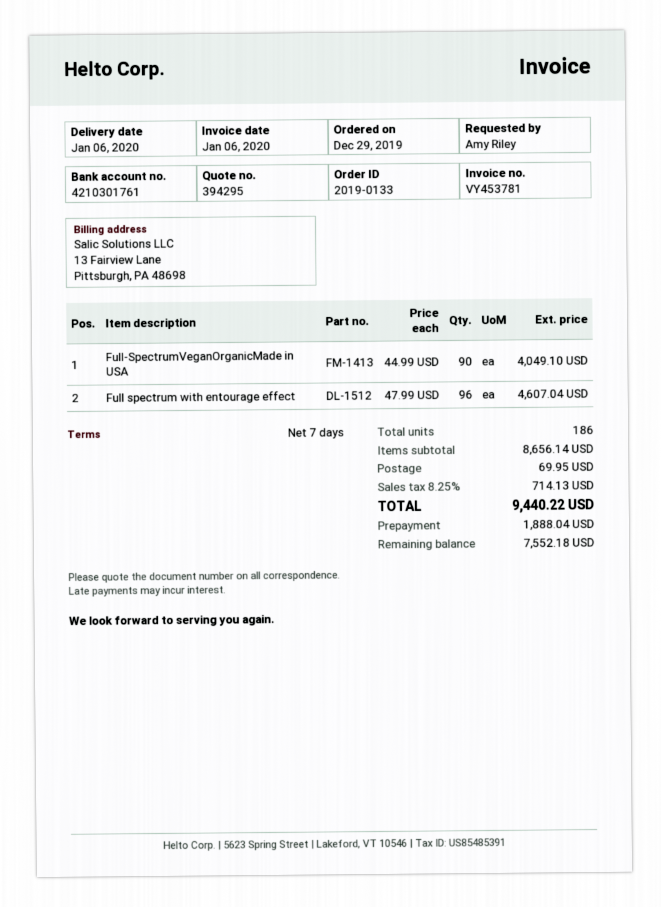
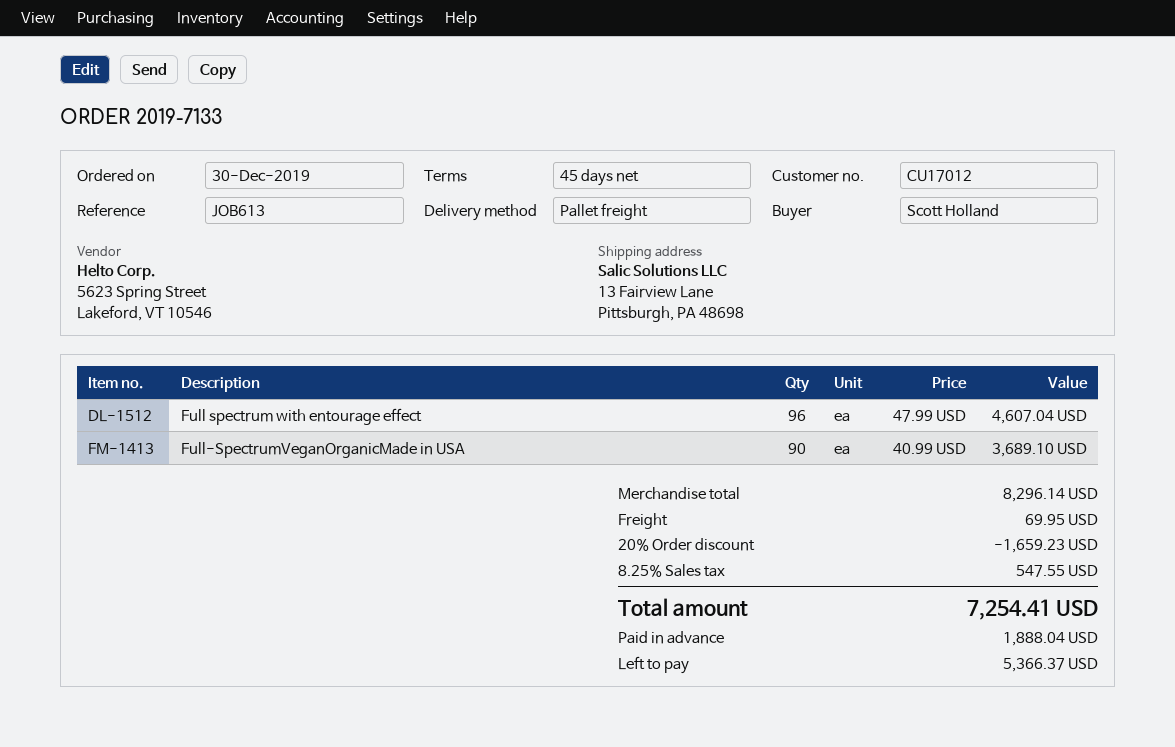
order number: 2019-0133 -> 2019-7133
order date: 2019-12-29 -> 2019-12-30
payment terms: 7 days -> 45 days
ordered by: Amy Riley -> Scott Holland
Full-SpectrumVeganOrganicMade in USA: 90 x 44.99 = 4049.10 -> 90 x 40.99 = 3689.10
subtotal: 8656.14 -> 8296.14
discount: none -> 20% = 1659.23
tax: 8.25% = 714.13 -> 8.25% = 547.55
total: 9440.22 -> 7254.41
balance: 7552.18 -> 5366.37

